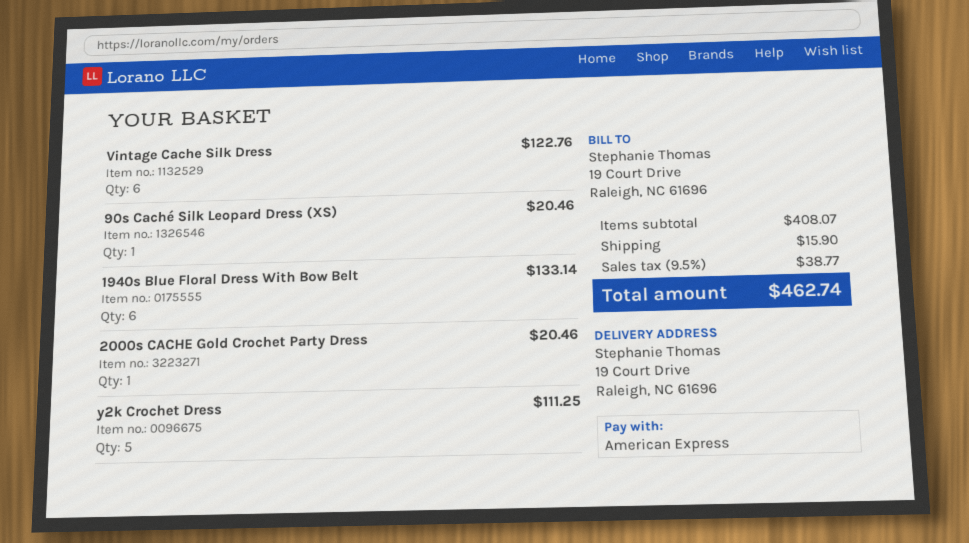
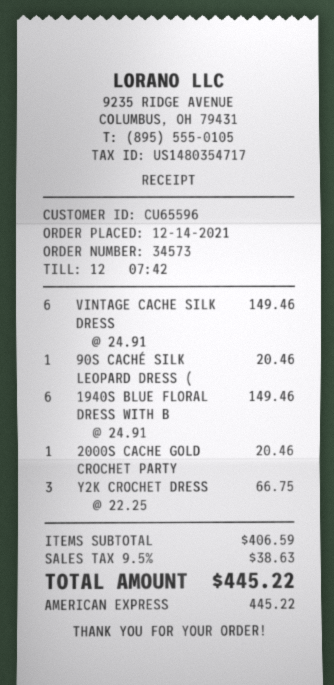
Vintage Cache Silk Dress: 6 for 122.76 -> 6 for 149.46
1940s Blue Floral Dress With Bow Belt: 6 for 133.14 -> 6 for 149.46
y2k Crochet Dress: 5 for 111.25 -> 3 for 66.75
subtotal: 408.07 -> 406.59
shipping: 15.90 -> none
tax: 9.5% = 38.77 -> 9.5% = 38.63
total: 462.74 -> 445.22

